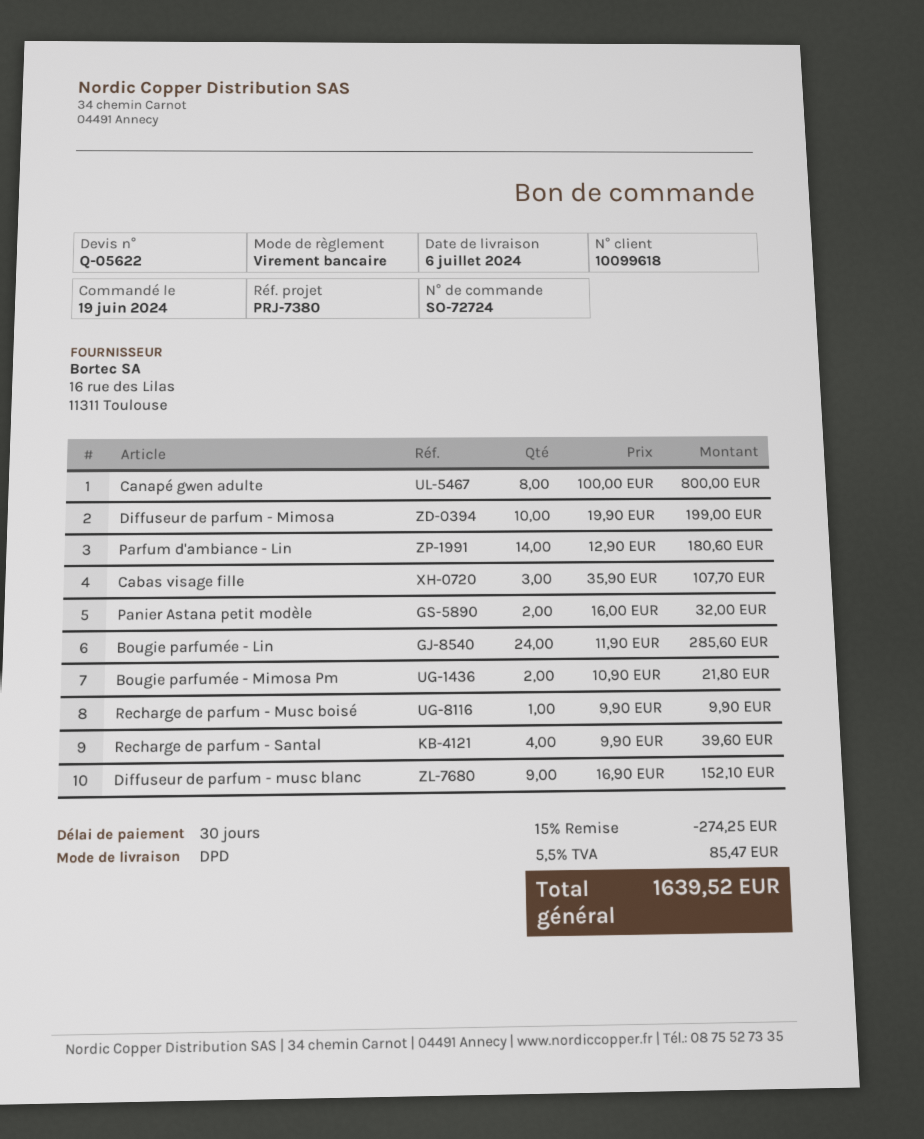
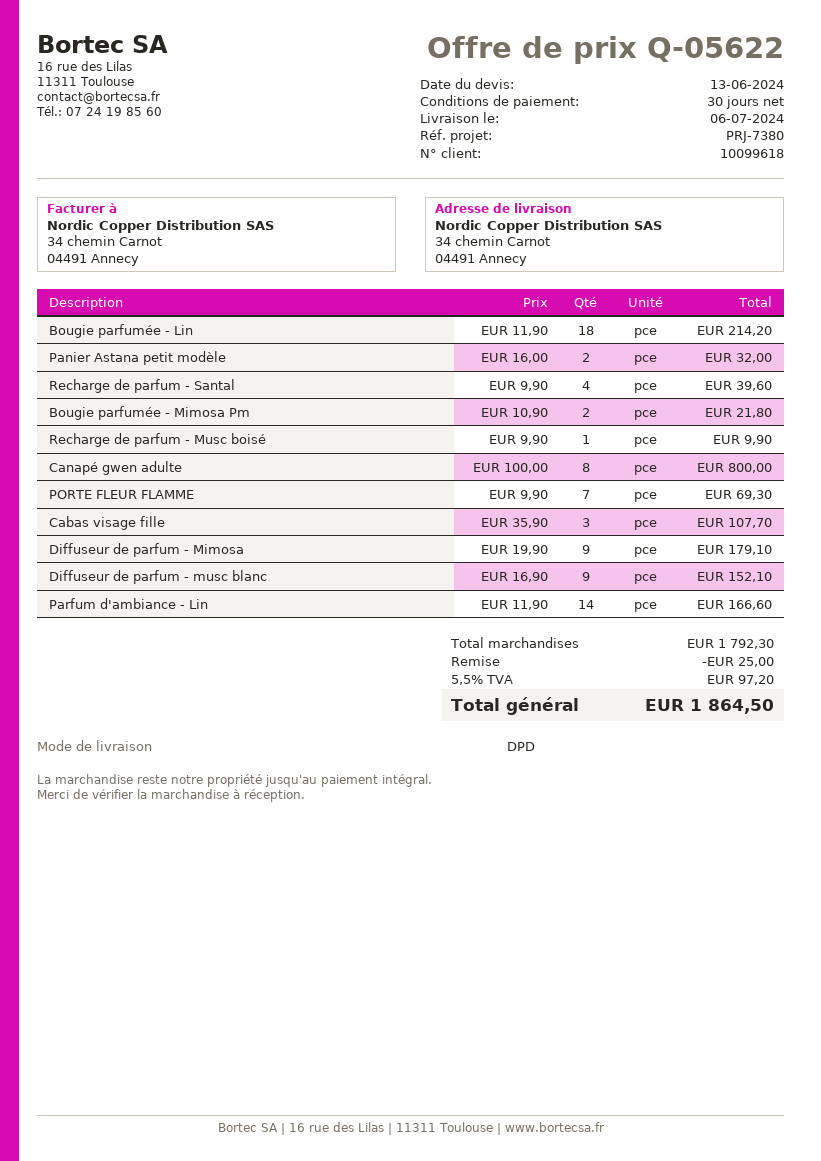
Diffuseur de parfum - Mimosa: 10 x 19.90 = 199.00 -> 9 x 19.90 = 179.10
Parfum d'ambiance - Lin: 14 x 12.90 = 180.60 -> 14 x 11.90 = 166.60
Bougie parfumée - Lin: 24 x 11.90 = 285.60 -> 18 x 11.90 = 214.20
PORTE FLEUR FLAMME: none -> 7 x 9.90 = 69.30
discount: 274.25 -> 25.00
tax: 5.5% = 85.47 -> 5.5% = 97.20
total: 1639.52 -> 1864.50

